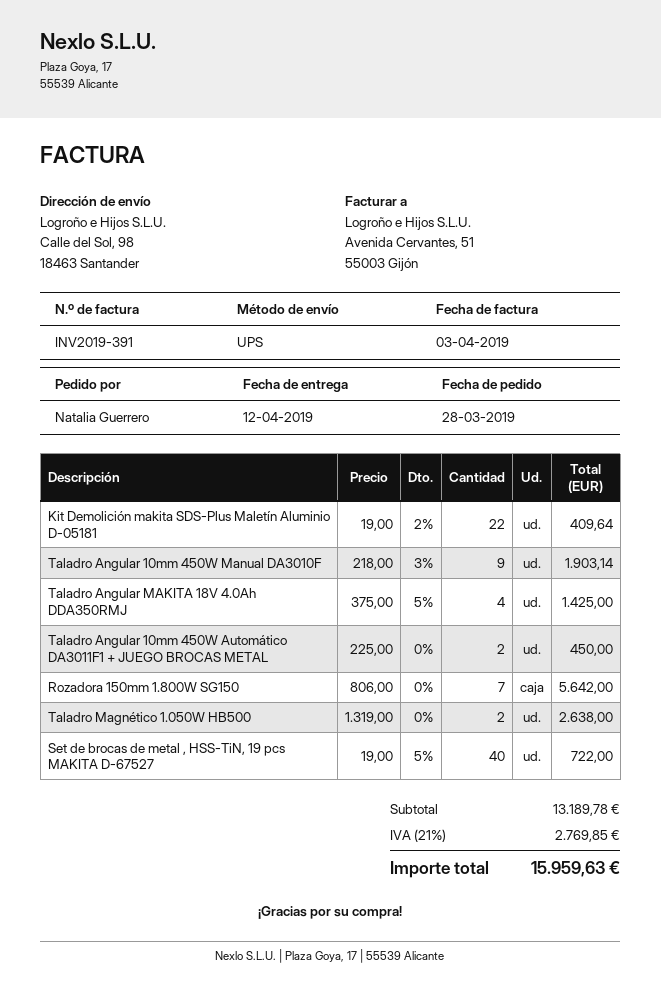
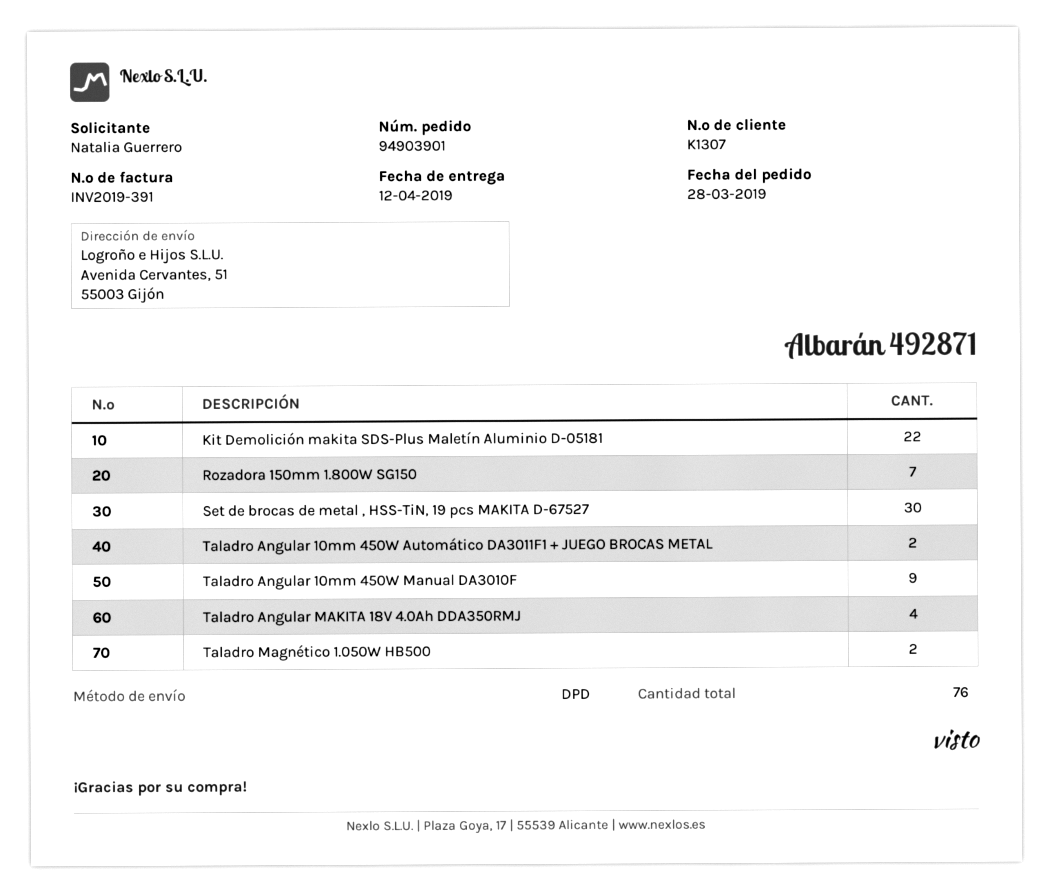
shipping method: UPS -> DPD
ship to: Calle del Sol, 98, 18463 Santander -> Avenida Cervantes, 51, 55003 Gijón
Set de brocas de metal , HSS-TiN, 19 pcs MAKITA D-67527: 40 -> 30

